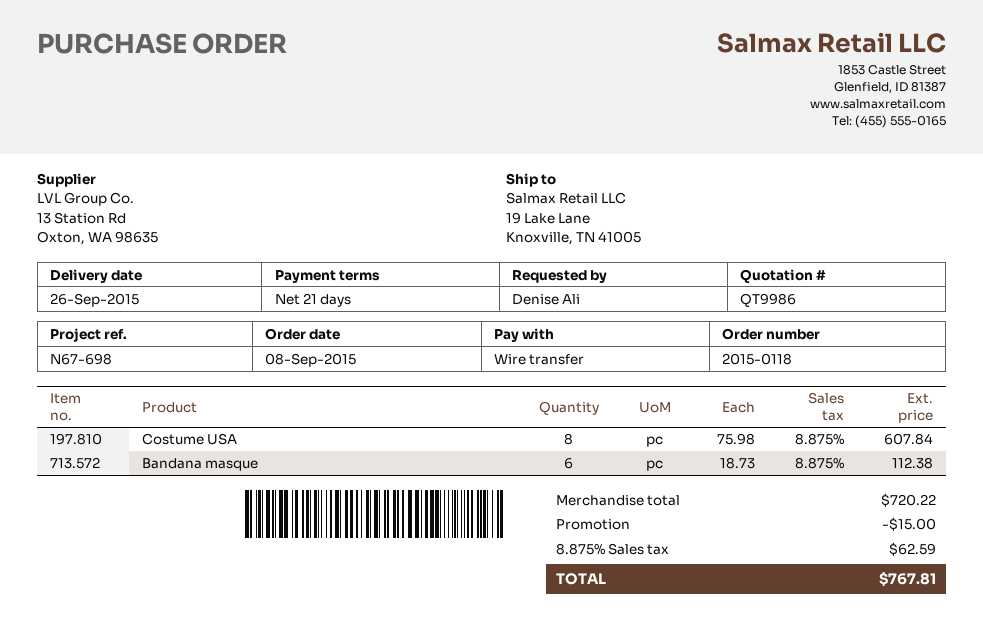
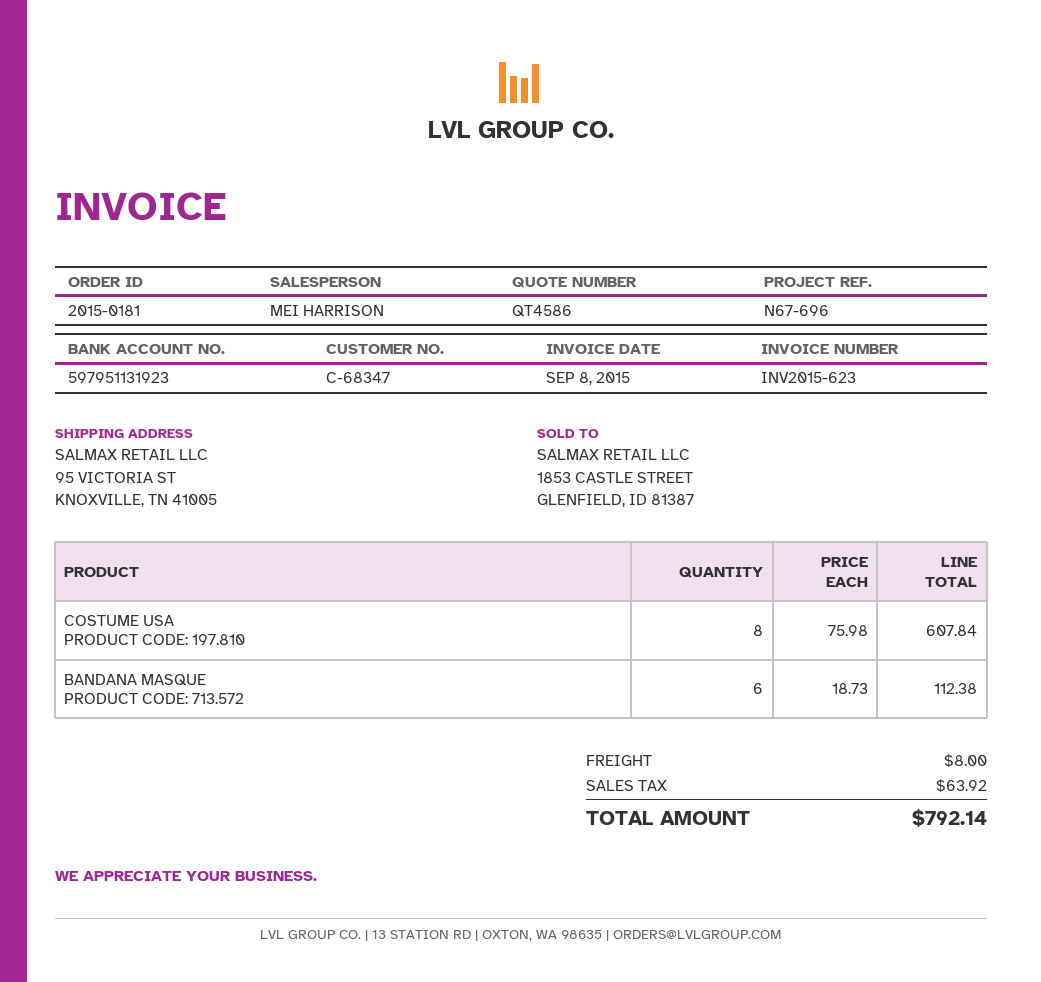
quote number: QT9986 -> QT4586
order number: 2015-0118 -> 2015-0181
reference: N67-698 -> N67-696
ship to: 19 Lake Lane, Knoxville, TN 41005 -> 95 VICTORIA ST, KNOXVILLE, TN 41005
discount: 15.00 -> none
shipping: none -> 8.00
tax: 62.59 -> 63.92
total: 767.81 -> 792.14

